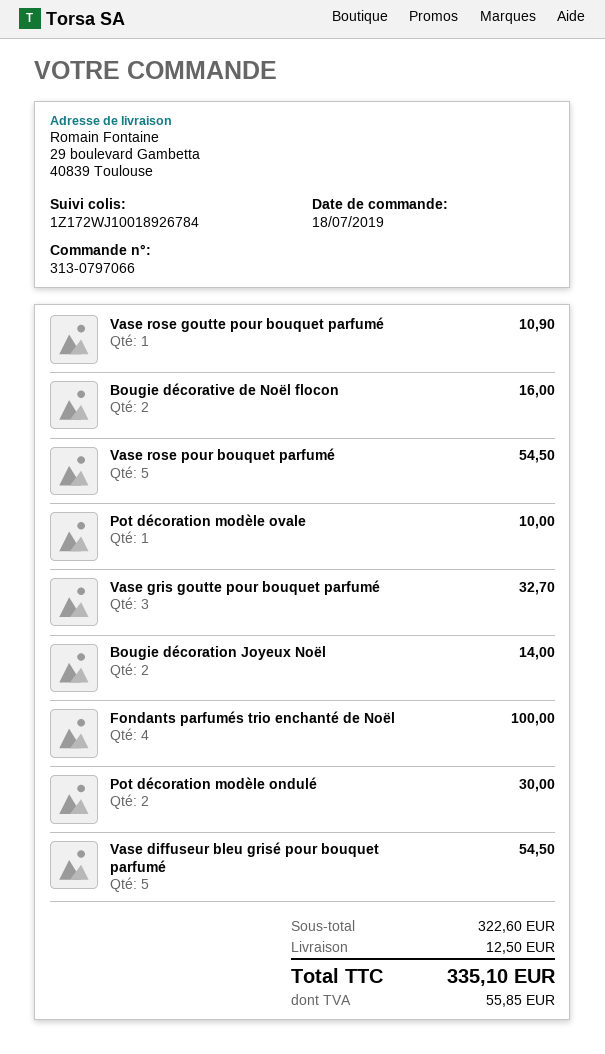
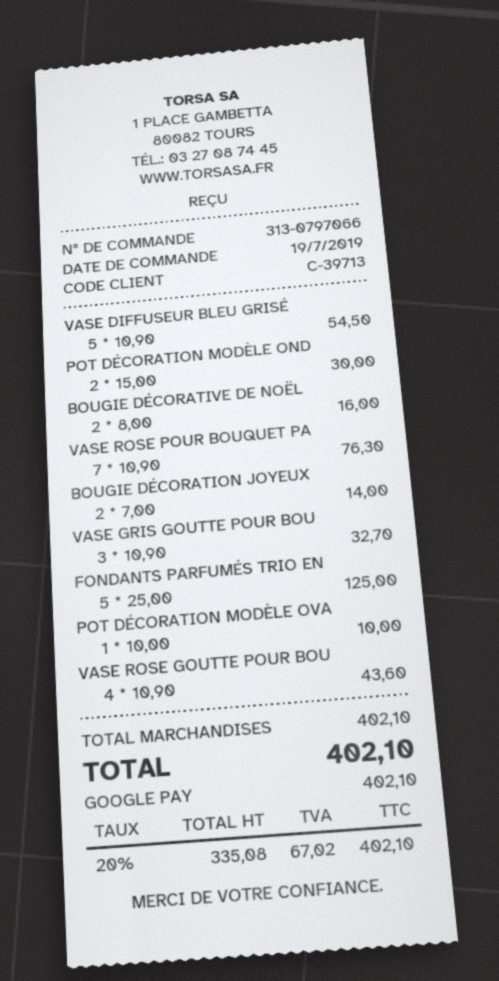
order date: 2019-07-18 -> 2019-07-19
Vase rose goutte pour bouquet parfumé: 1 for 10.90 -> 4 for 43.60
Vase rose pour bouquet parfumé: 5 for 54.50 -> 7 for 76.30
Fondants parfumés trio enchanté de Noël: 4 for 100.00 -> 5 for 125.00
subtotal: 322.60 -> 402.10
shipping: 12.50 -> none
tax: 55.85 -> 67.02
total: 335.10 -> 402.10

